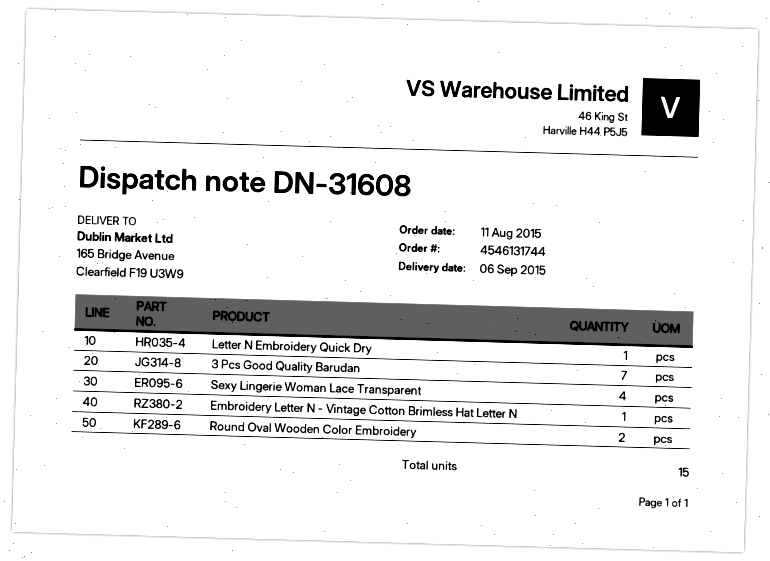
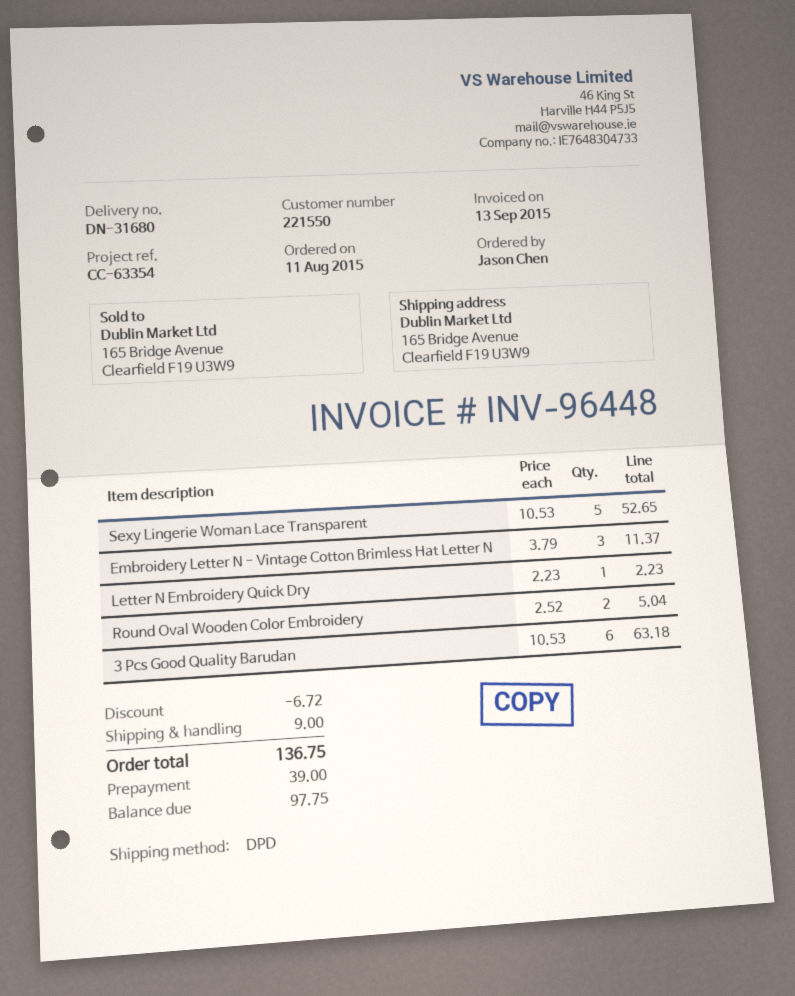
delivery note number: DN-31608 -> DN-31680
3 Pcs Good Quality Barudan: 7 -> 6
Sexy Lingerie Woman Lace Transparent: 4 -> 5
Embroidery Letter N - Vintage Cotton Brimless Hat Letter N: 1 -> 3

